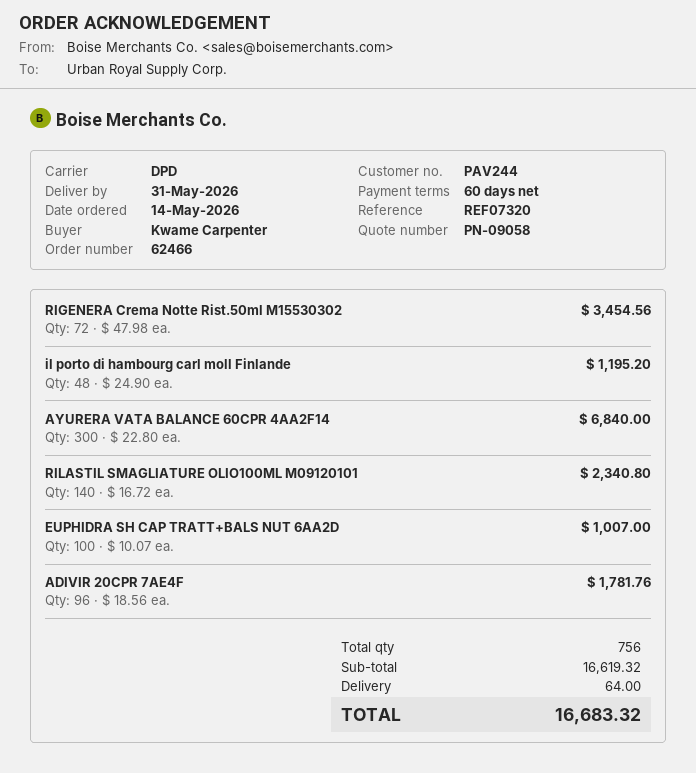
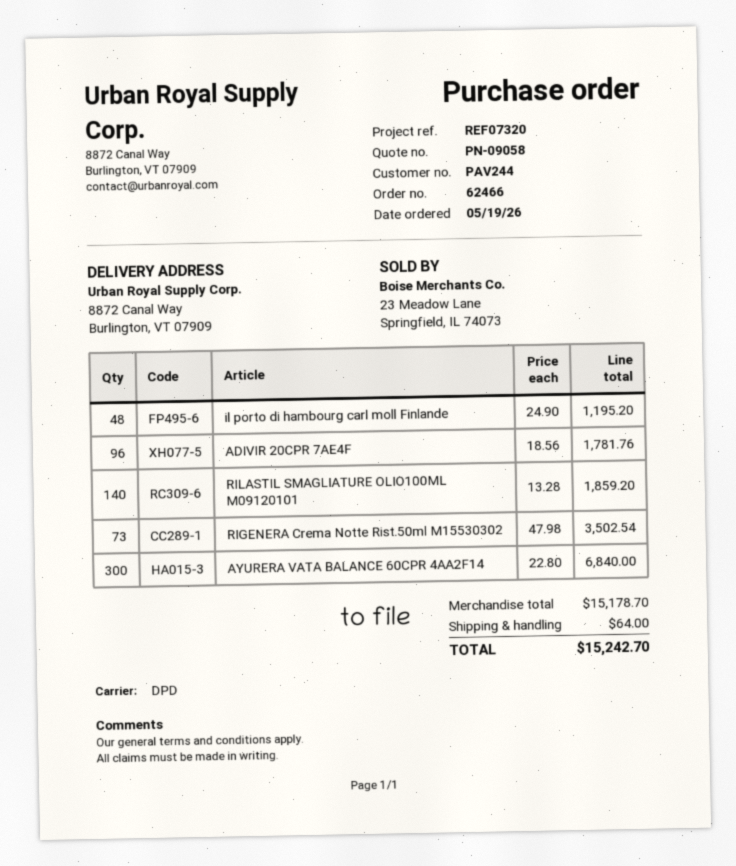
order date: 2026-05-14 -> 2026-05-19
RIGENERA Crema Notte Rist.50ml M15530302: 72 x 47.98 = 3454.56 -> 73 x 47.98 = 3502.54
RILASTIL SMAGLIATURE OLIO100ML M09120101: 140 x 16.72 = 2340.80 -> 140 x 13.28 = 1859.20
EUPHIDRA SH CAP TRATT+BALS NUT 6AA2D: 100 x 10.07 = 1007.00 -> none
subtotal: 16619.32 -> 15178.70
total: 16683.32 -> 15242.70

